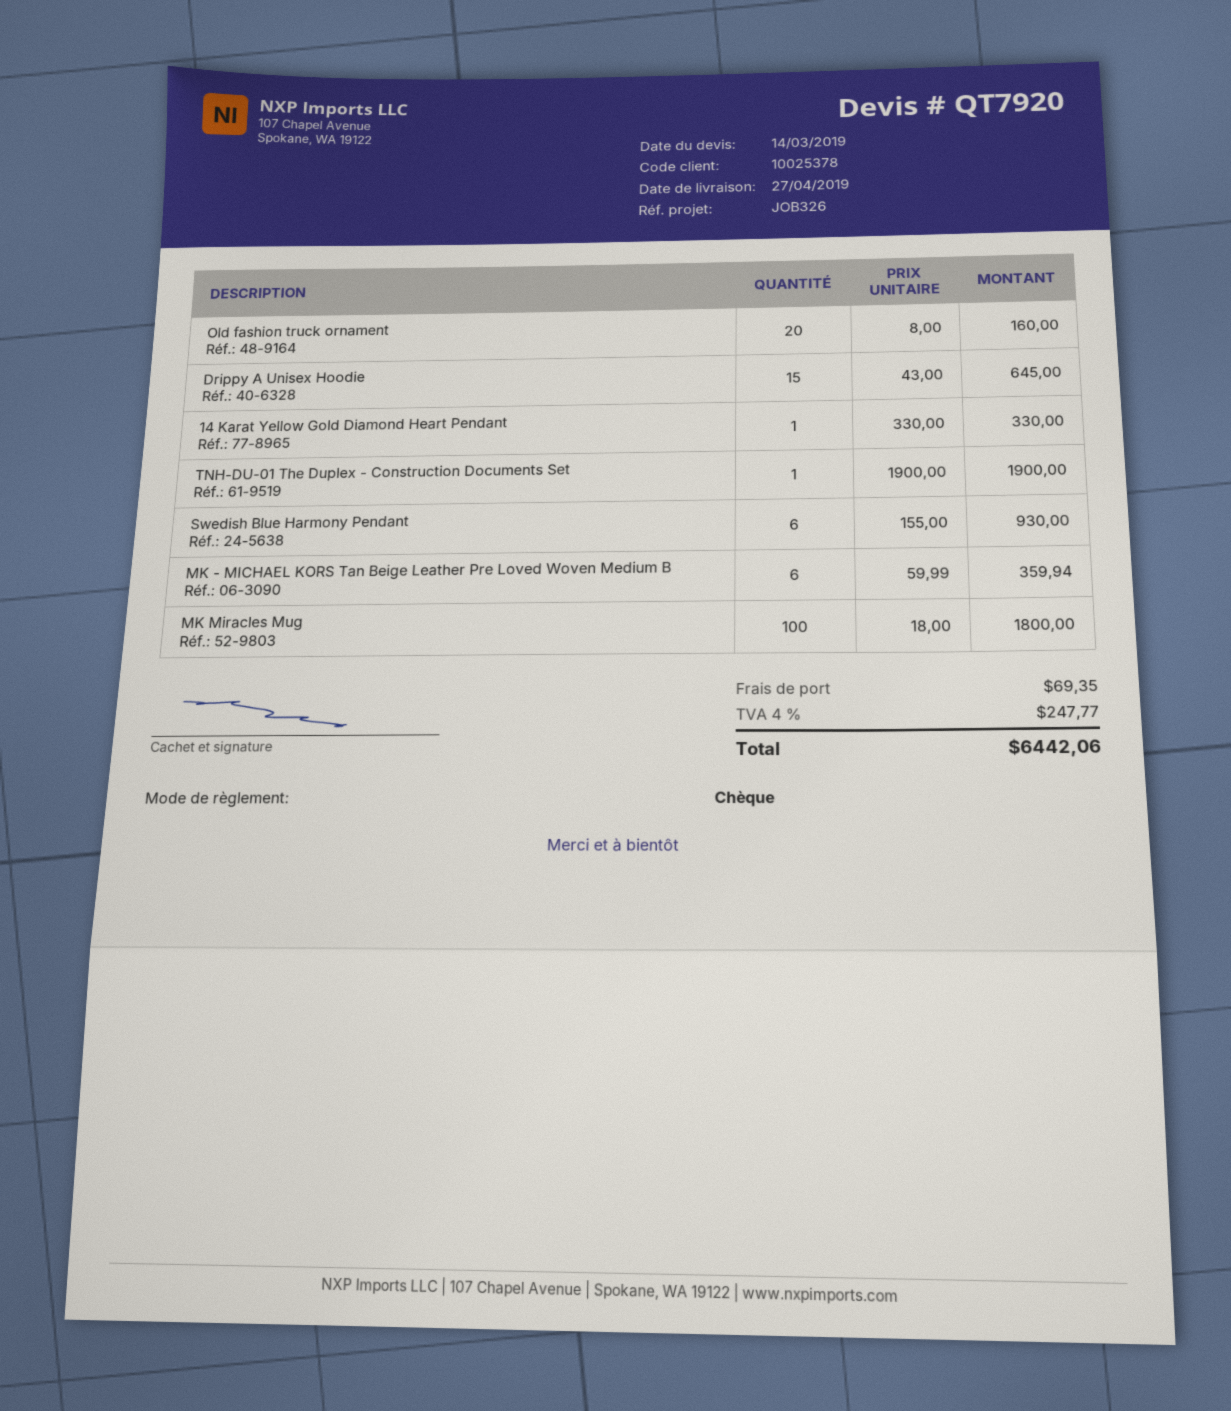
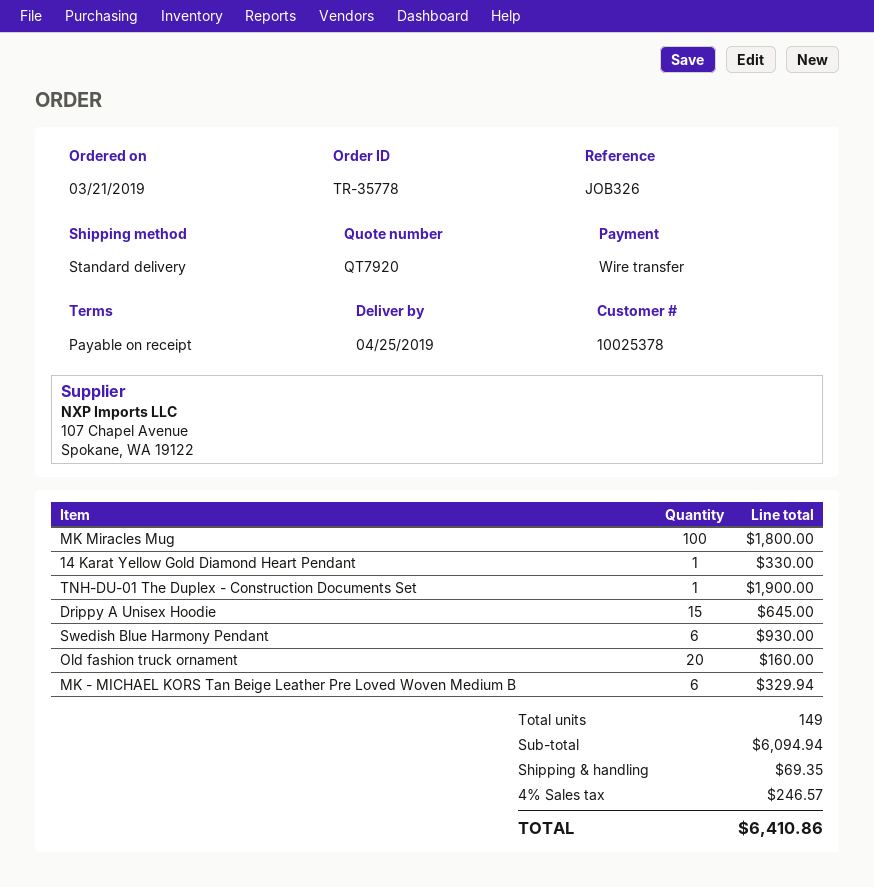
delivery date: 2019-04-27 -> 2019-04-25
payment method: cheque -> bank transfer
MK - MICHAEL KORS Tan Beige Leather Pre Loved Woven Medium B: 6 for 359.94 -> 6 for 329.94
tax: 4% = 247.77 -> 4% = 246.57
total: 6442.06 -> 6410.86

